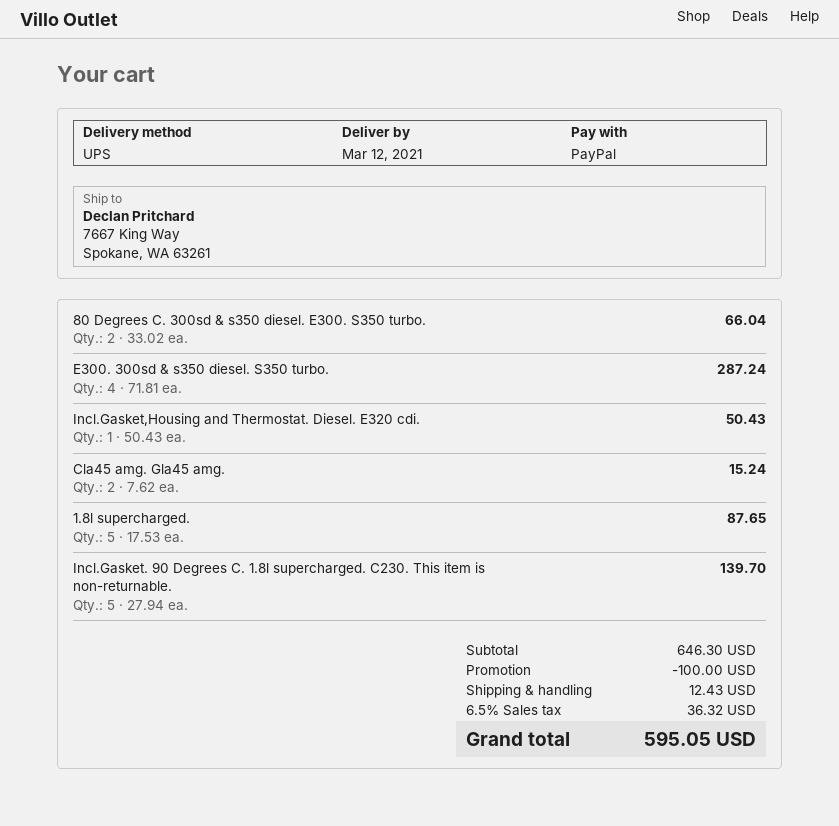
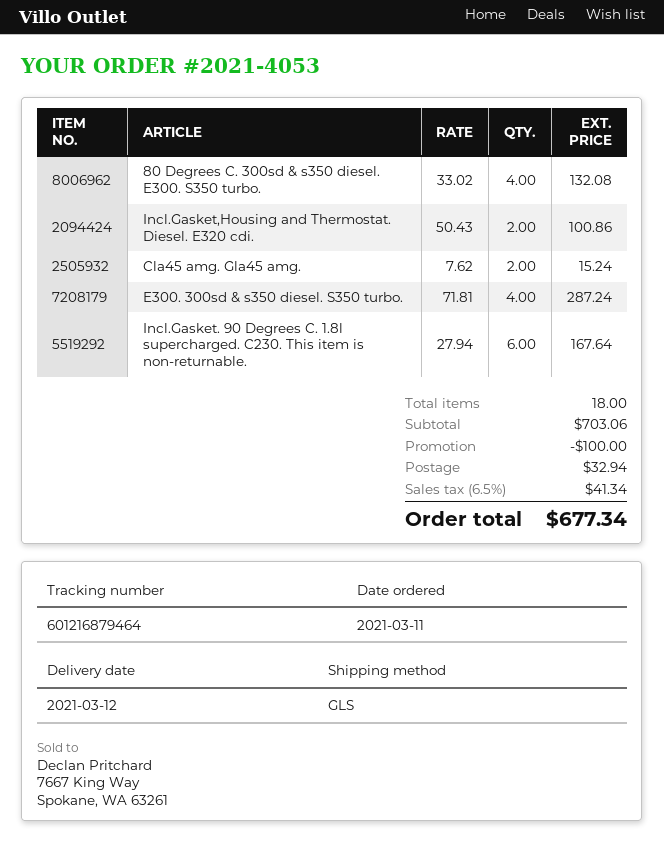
shipping method: UPS -> GLS
80 Degrees C. 300sd & s350 diesel. E300. S350 turbo.: 2 x 33.02 = 66.04 -> 4 x 33.02 = 132.08
Incl.Gasket,Housing and Thermostat. Diesel. E320 cdi.: 1 x 50.43 = 50.43 -> 2 x 50.43 = 100.86
1.8l supercharged.: 5 x 17.53 = 87.65 -> none
Incl.Gasket. 90 Degrees C. 1.8l supercharged. C230. This item is non-returnable.: 5 x 27.94 = 139.70 -> 6 x 27.94 = 167.64
subtotal: 646.30 -> 703.06
shipping: 12.43 -> 32.94
tax: 6.5% = 36.32 -> 6.5% = 41.34
total: 595.05 -> 677.34

